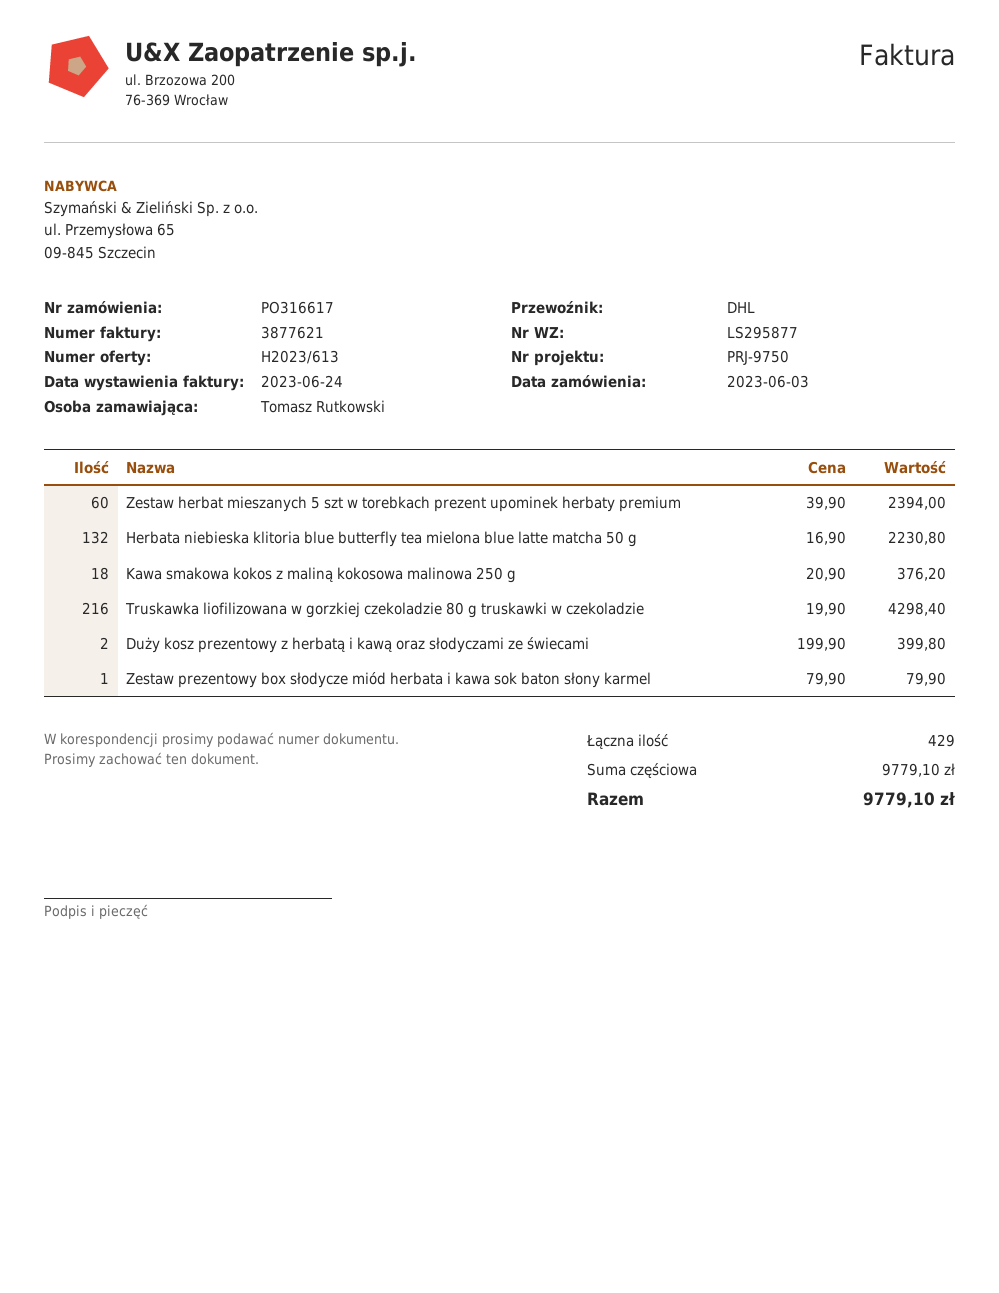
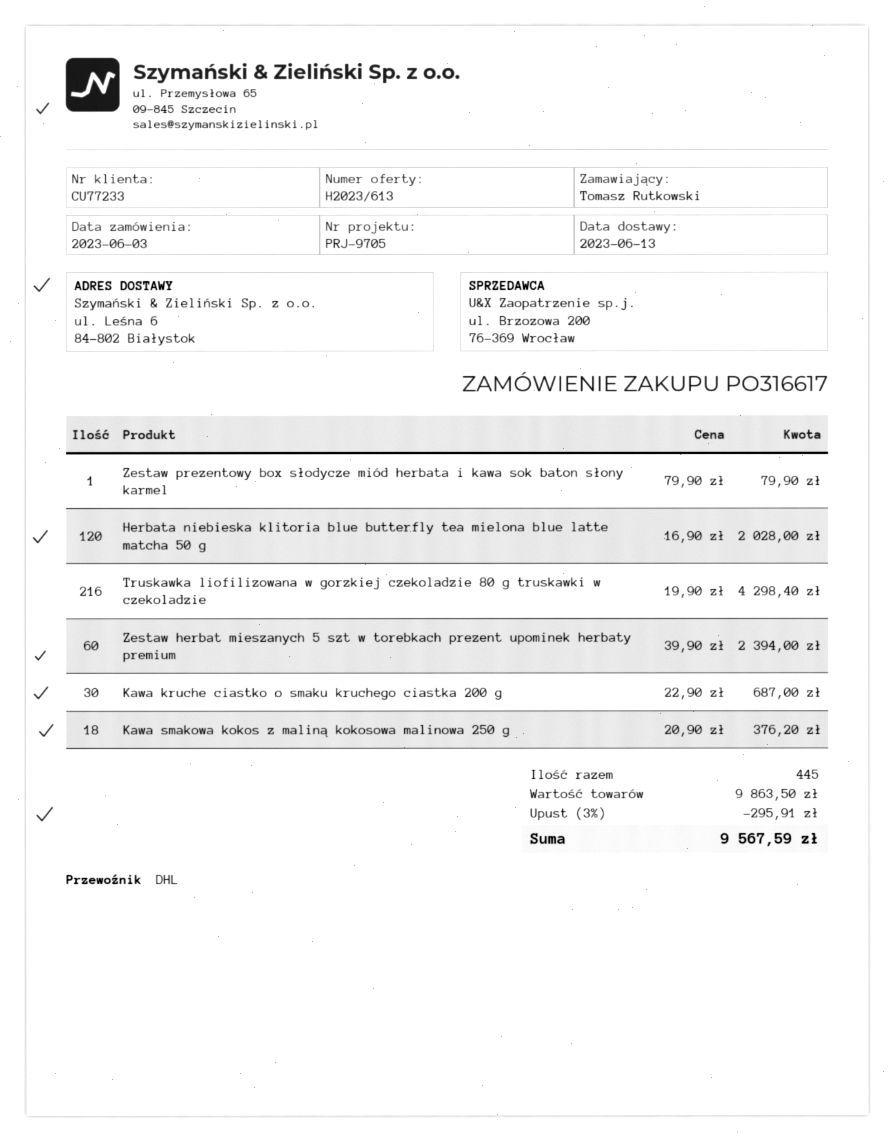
reference: PRJ-9750 -> PRJ-9705
Herbata niebieska klitoria blue butterfly tea mielona blue latte matcha 50 g: 132 x 16.90 = 2230.80 -> 120 x 16.90 = 2028.00
Duży kosz prezentowy z herbatą i kawą oraz słodyczami ze świecami: 2 x 199.90 = 399.80 -> none
Kawa kruche ciastko o smaku kruchego ciastka 200 g: none -> 30 x 22.90 = 687.00
total quantity: 429 -> 445
subtotal: 9779.10 -> 9863.50
discount: none -> 3% = 295.91
total: 9779.10 -> 9567.59

